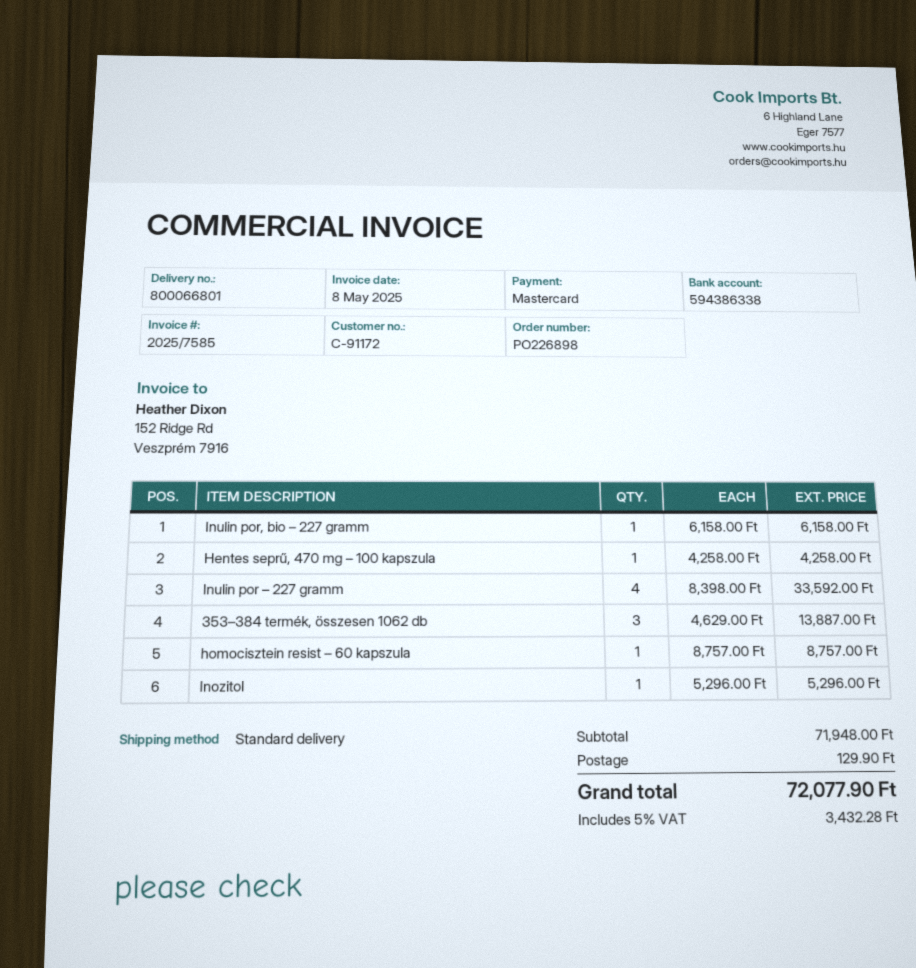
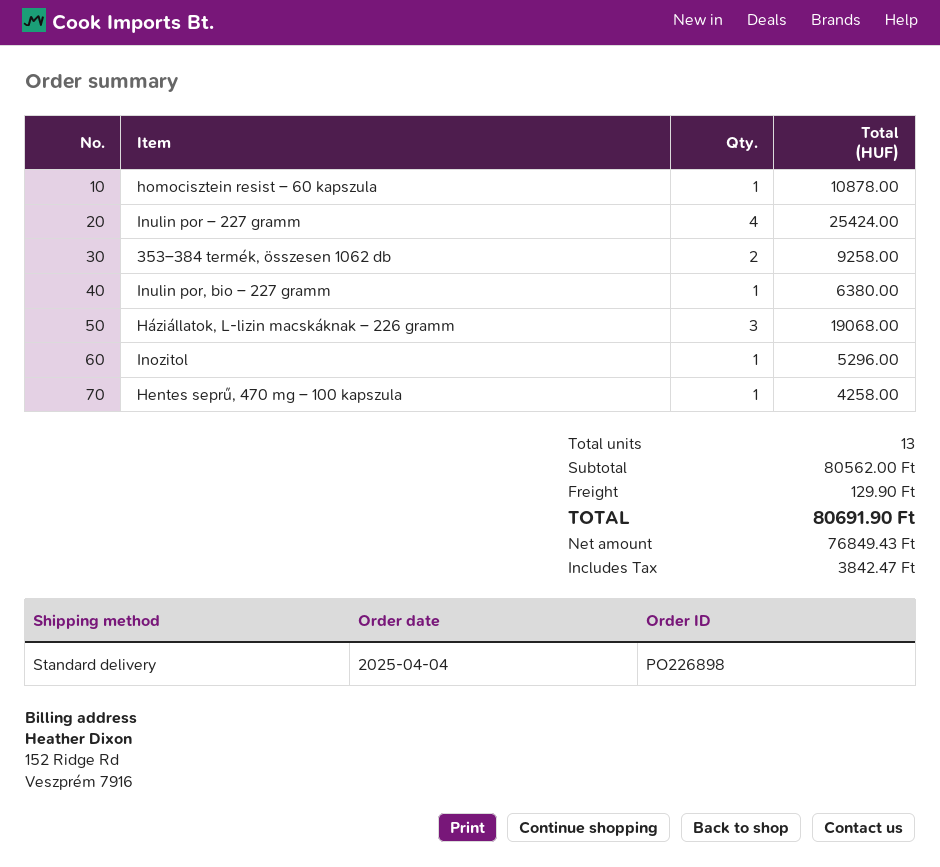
Inulin por, bio – 227 gramm: 1 for 6158.00 -> 1 for 6380.00
Inulin por – 227 gramm: 4 for 33592.00 -> 4 for 25424.00
353–384 termék, összesen 1062 db: 3 for 13887.00 -> 2 for 9258.00
homocisztein resist – 60 kapszula: 1 for 8757.00 -> 1 for 10878.00
Háziállatok, L-lizin macskáknak – 226 gramm: none -> 3 for 19068.00
subtotal: 71948.00 -> 80562.00
tax: 3432.28 -> 3842.47
total: 72077.90 -> 80691.90

